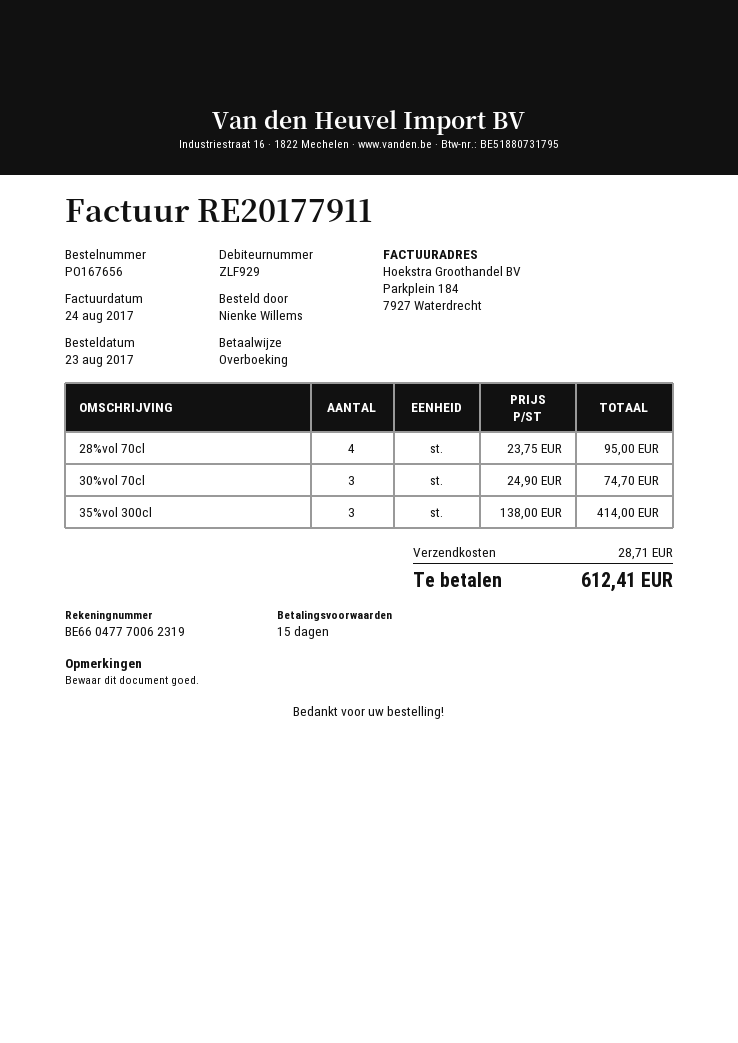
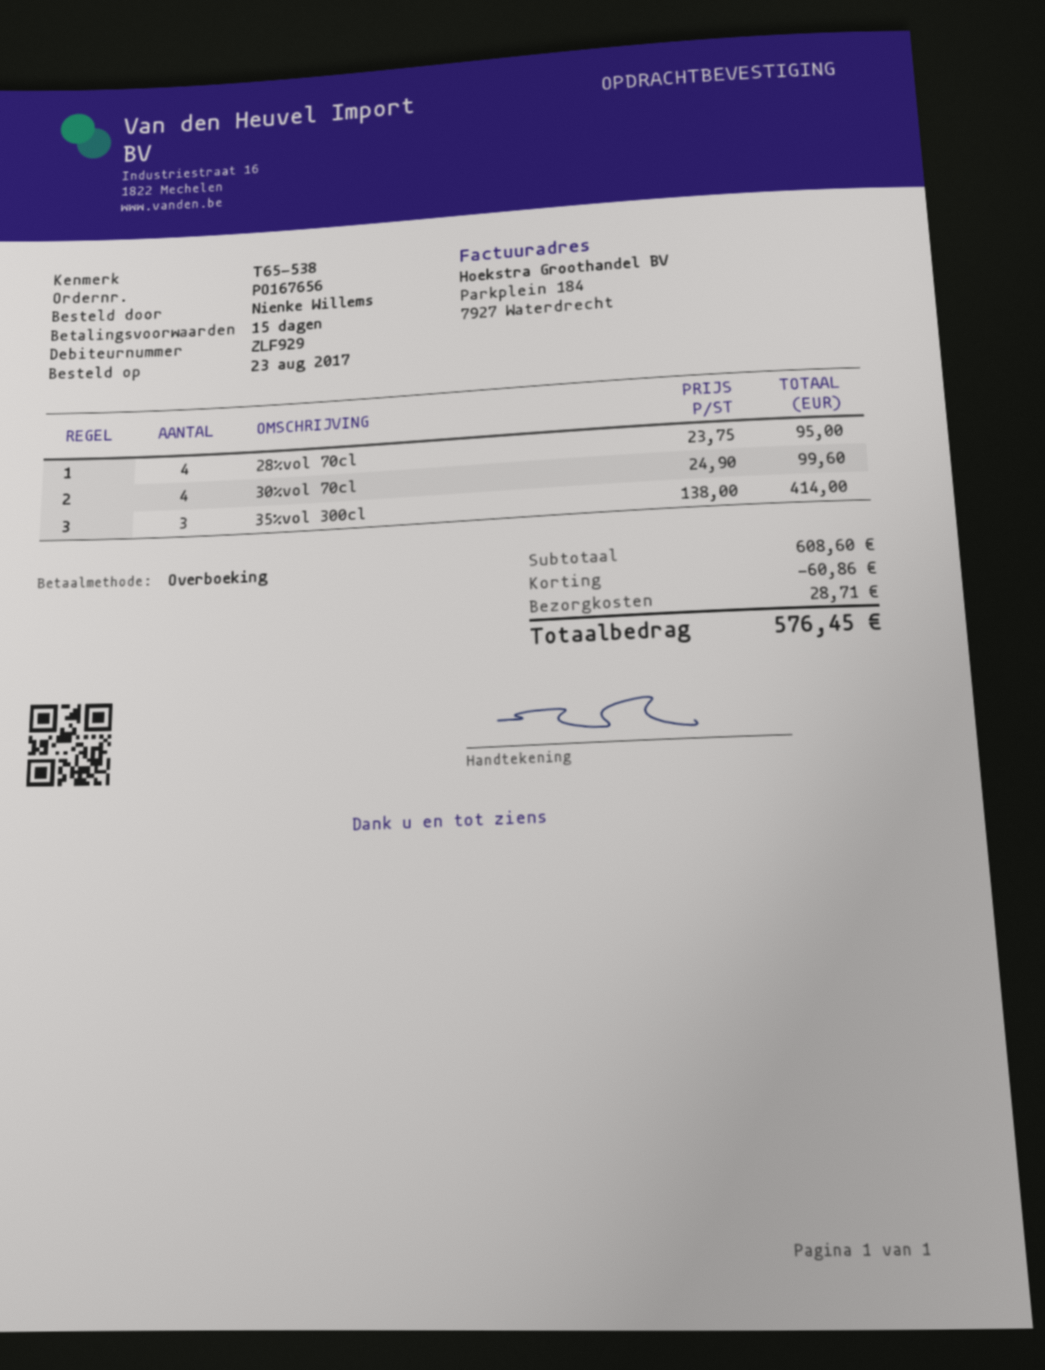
30%vol 70cl: 3 x 24.90 = 74.70 -> 4 x 24.90 = 99.60
discount: none -> 60.86
total: 612.41 -> 576.45

